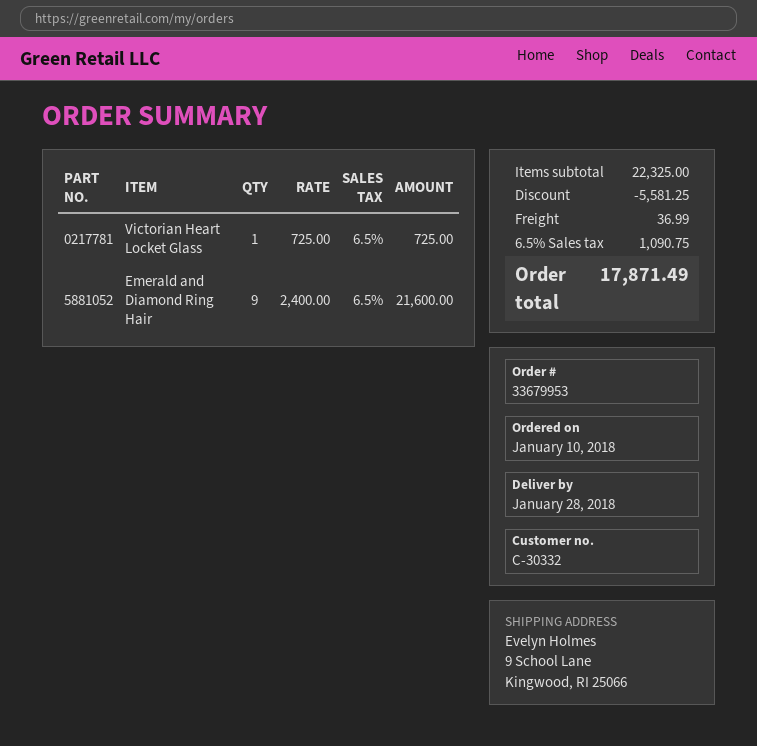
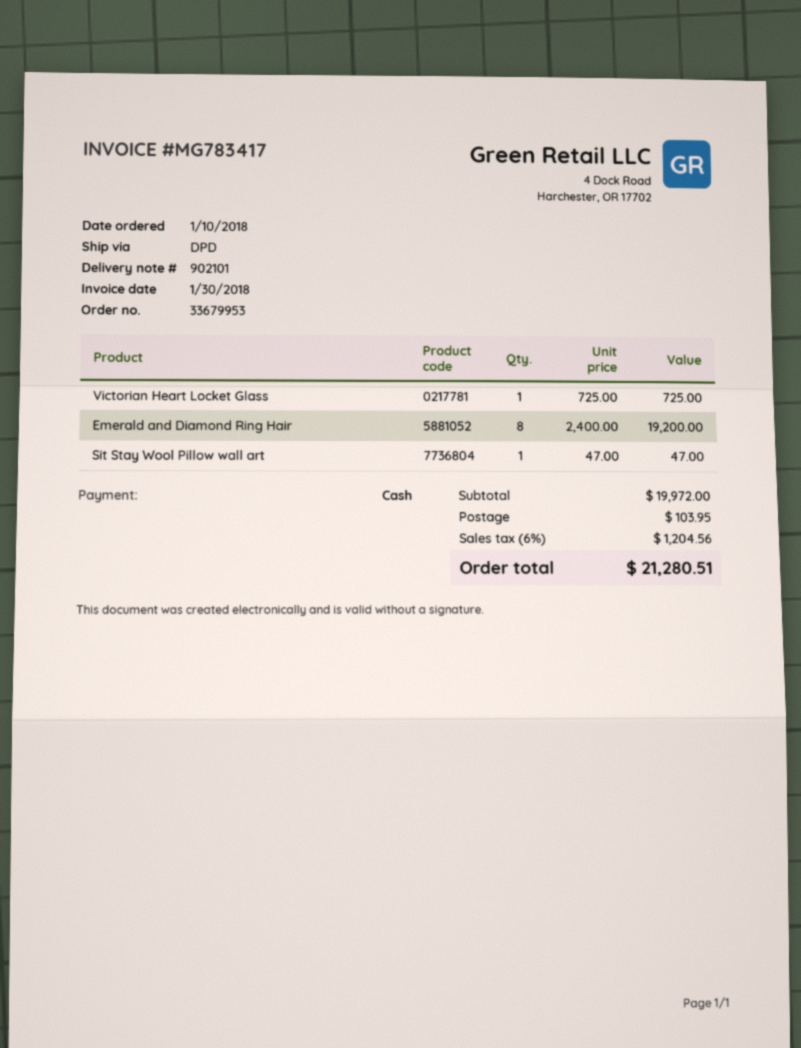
Emerald and Diamond Ring Hair: 9 x 2400.00 = 21600.00 -> 8 x 2400.00 = 19200.00
Sit Stay Wool Pillow wall art: none -> 1 x 47.00 = 47.00
subtotal: 22325.00 -> 19972.00
discount: 5581.25 -> none
shipping: 36.99 -> 103.95
tax: 6.5% = 1090.75 -> 6% = 1204.56
total: 17871.49 -> 21280.51

